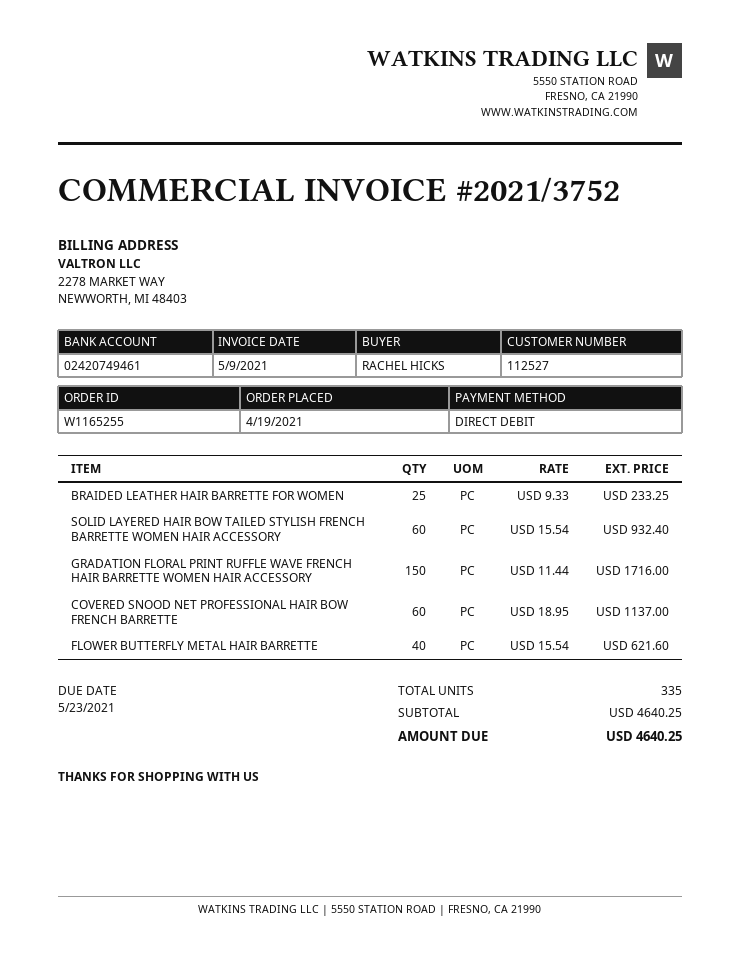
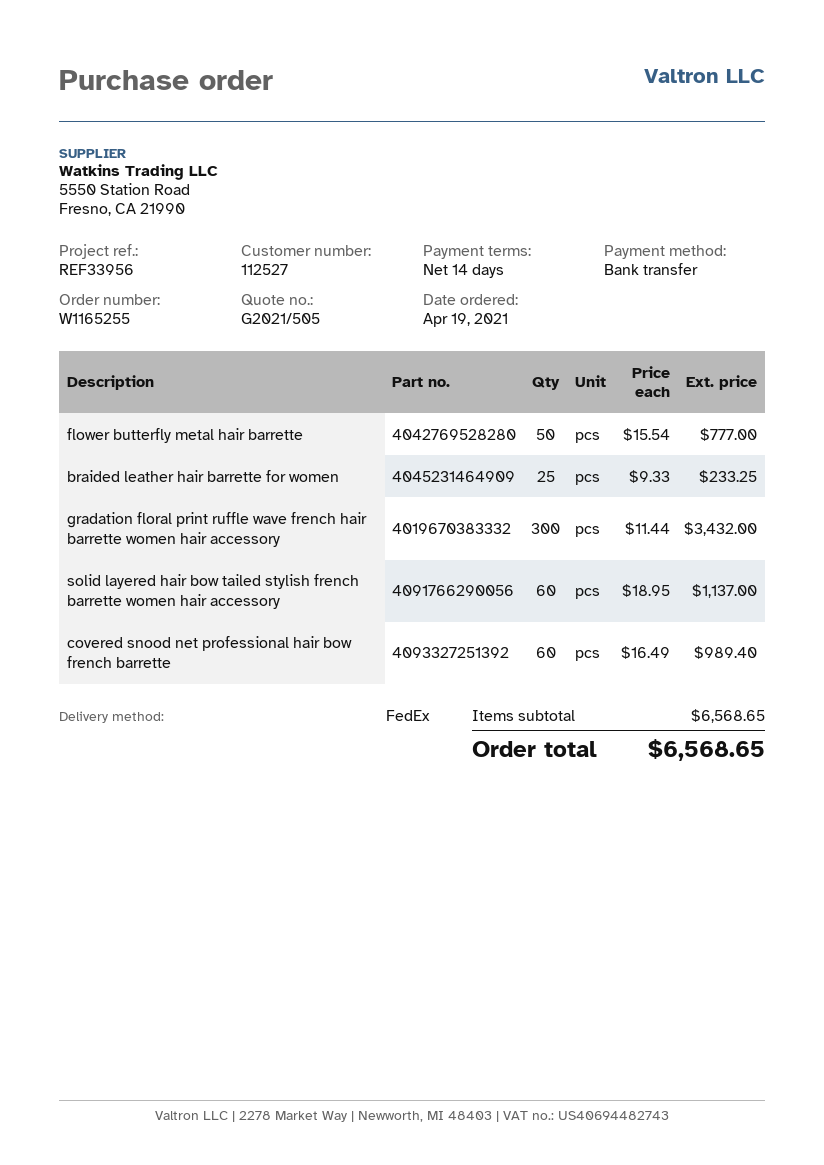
payment method: direct debit -> bank transfer
SOLID LAYERED HAIR BOW TAILED STYLISH FRENCH BARRETTE WOMEN HAIR ACCESSORY: 60 x 15.54 = 932.40 -> 60 x 18.95 = 1137.00
GRADATION FLORAL PRINT RUFFLE WAVE FRENCH HAIR BARRETTE WOMEN HAIR ACCESSORY: 150 x 11.44 = 1716.00 -> 300 x 11.44 = 3432.00
COVERED SNOOD NET PROFESSIONAL HAIR BOW FRENCH BARRETTE: 60 x 18.95 = 1137.00 -> 60 x 16.49 = 989.40
FLOWER BUTTERFLY METAL HAIR BARRETTE: 40 x 15.54 = 621.60 -> 50 x 15.54 = 777.00
subtotal: 4640.25 -> 6568.65
total: 4640.25 -> 6568.65

